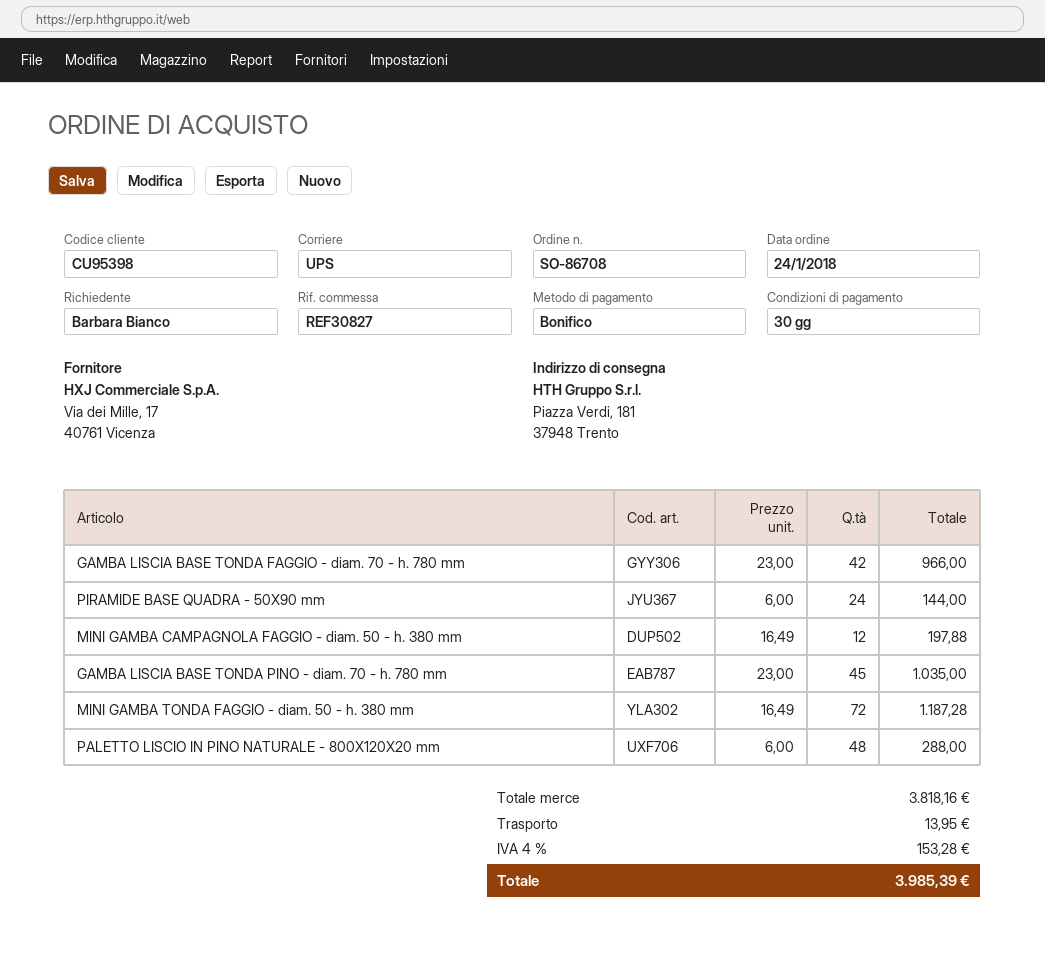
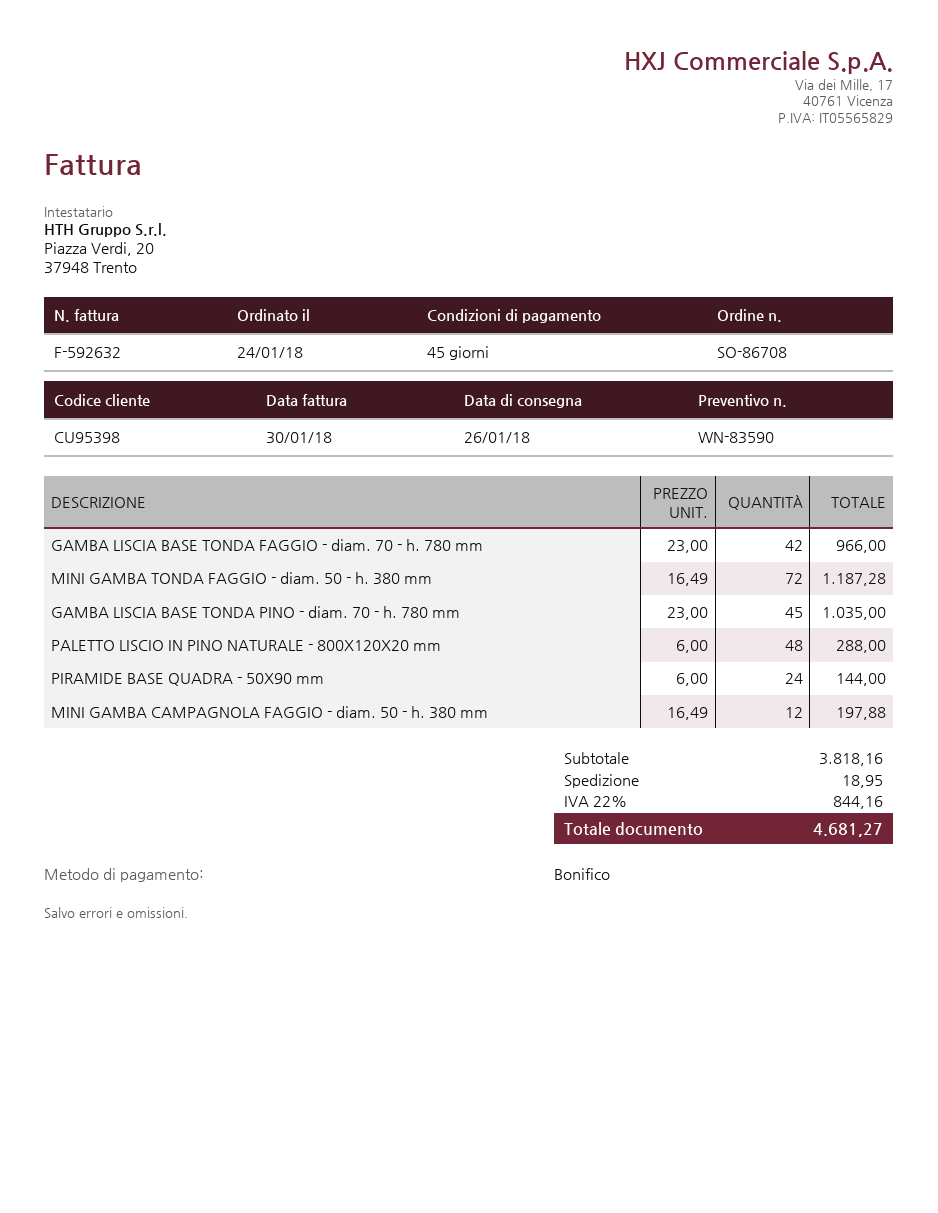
payment terms: 30 days -> 45 days
shipping: 13.95 -> 18.95
tax: 4% = 153.28 -> 22% = 844.16
total: 3985.39 -> 4681.27

